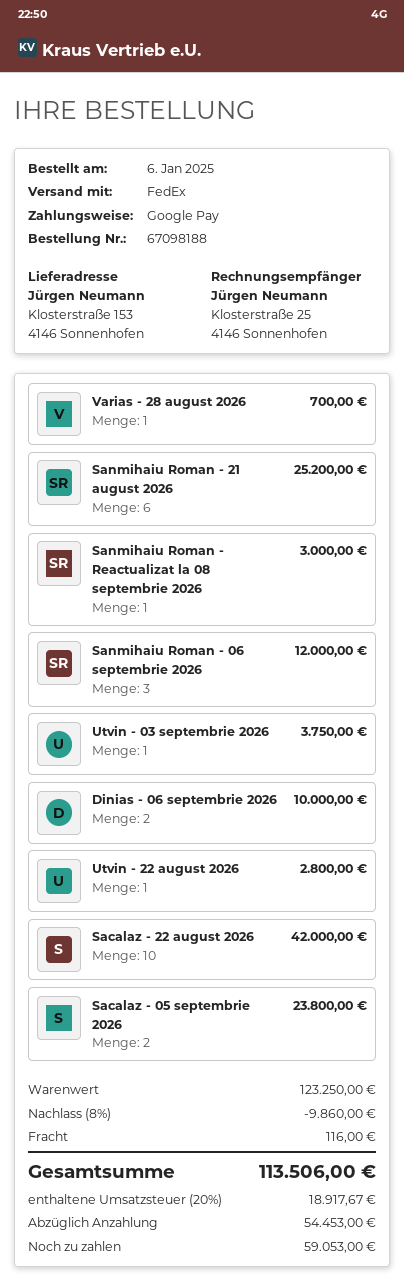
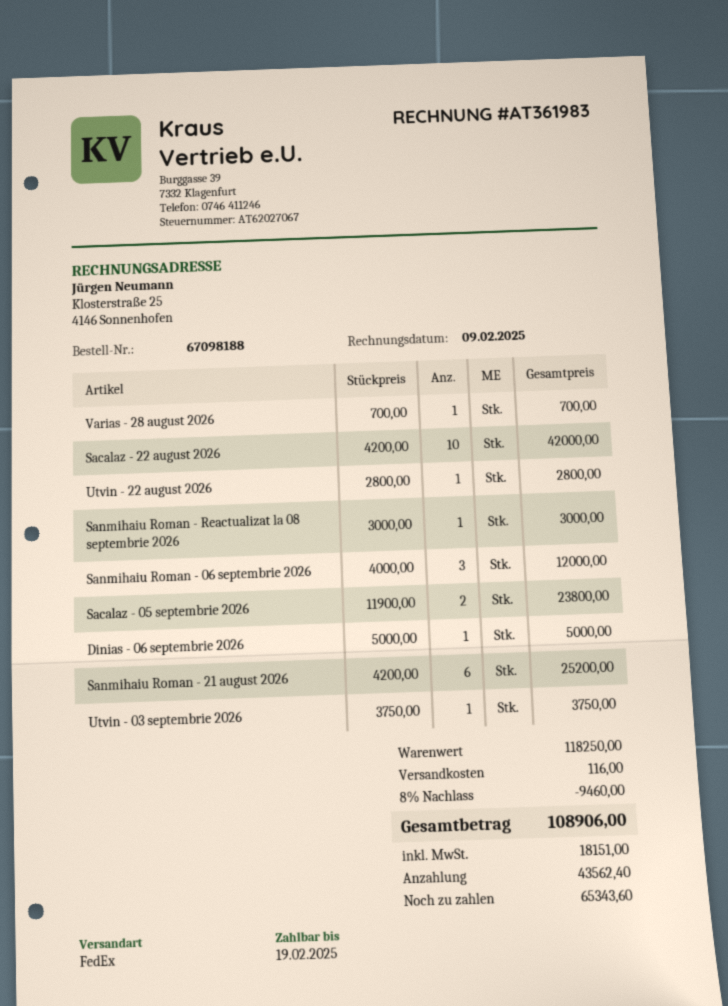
Dinias - 06 septembrie 2026: 2 for 10000.00 -> 1 for 5000.00
subtotal: 123250.00 -> 118250.00
discount: 8% = 9860.00 -> 8% = 9460.00
tax: 18917.67 -> 18151.00
total: 113506.00 -> 108906.00
deposit: 54453.00 -> 43562.40
balance: 59053.00 -> 65343.60

